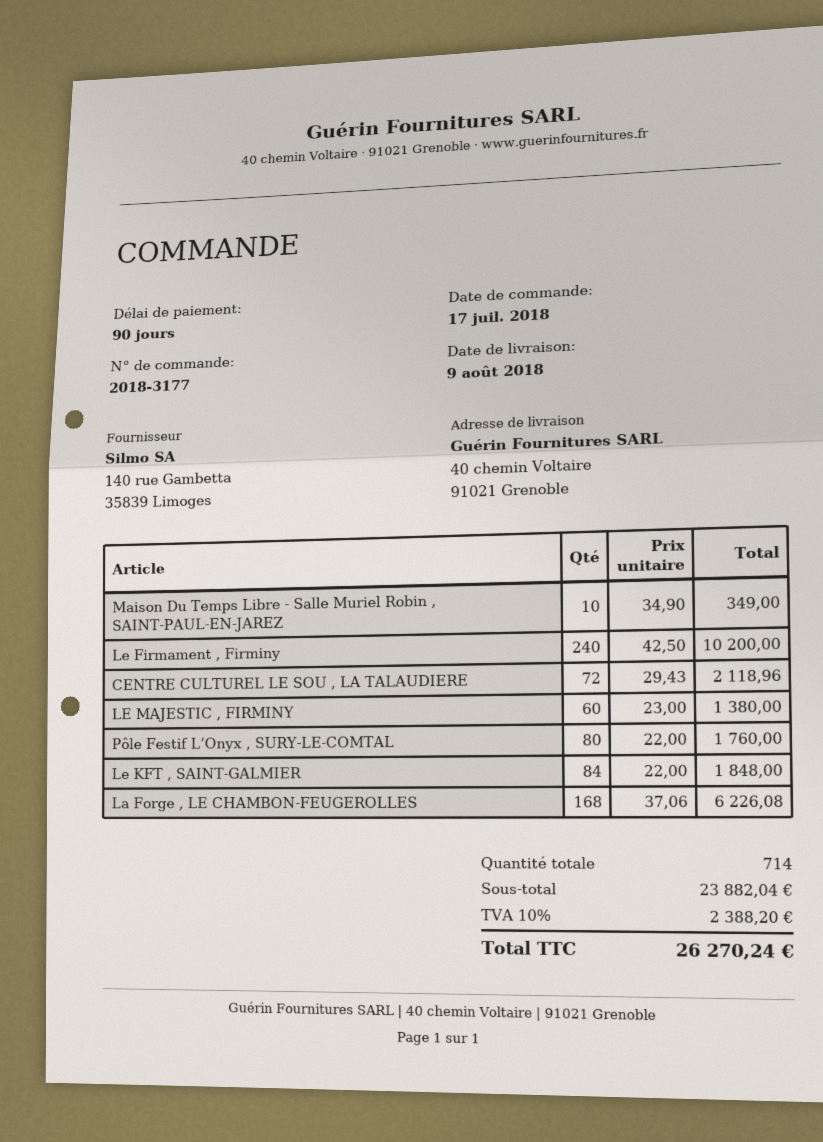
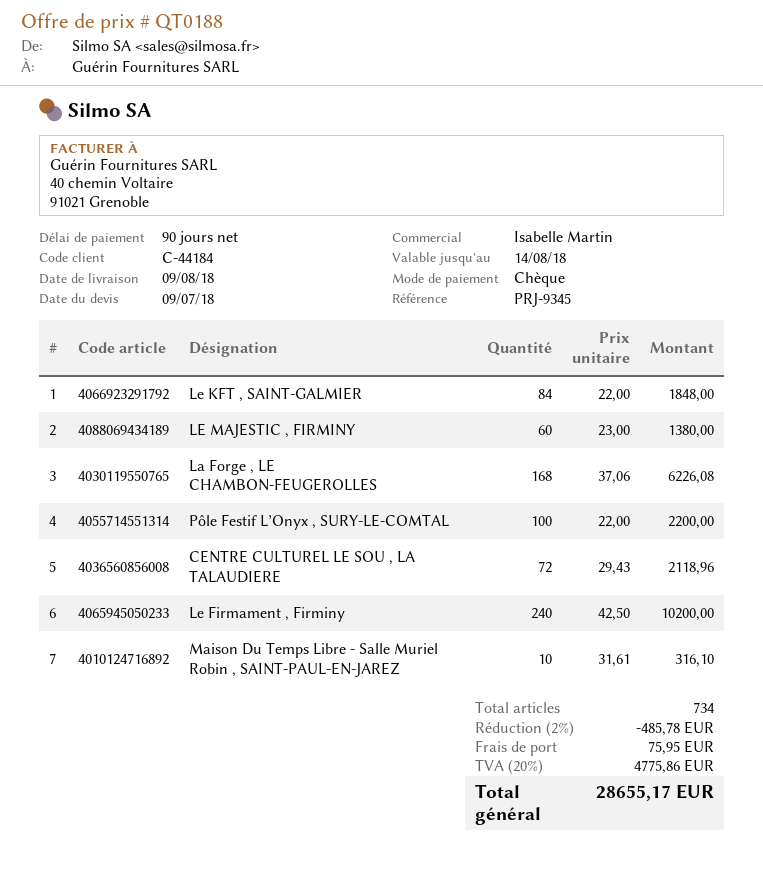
Maison Du Temps Libre - Salle Muriel Robin , SAINT-PAUL-EN-JAREZ: 10 x 34.90 = 349.00 -> 10 x 31.61 = 316.10
Pôle Festif L’Onyx , SURY-LE-COMTAL: 80 x 22.00 = 1760.00 -> 100 x 22.00 = 2200.00
total quantity: 714 -> 734
discount: none -> 2% = 485.78
shipping: none -> 75.95
tax: 10% = 2388.20 -> 20% = 4775.86
total: 26270.24 -> 28655.17

